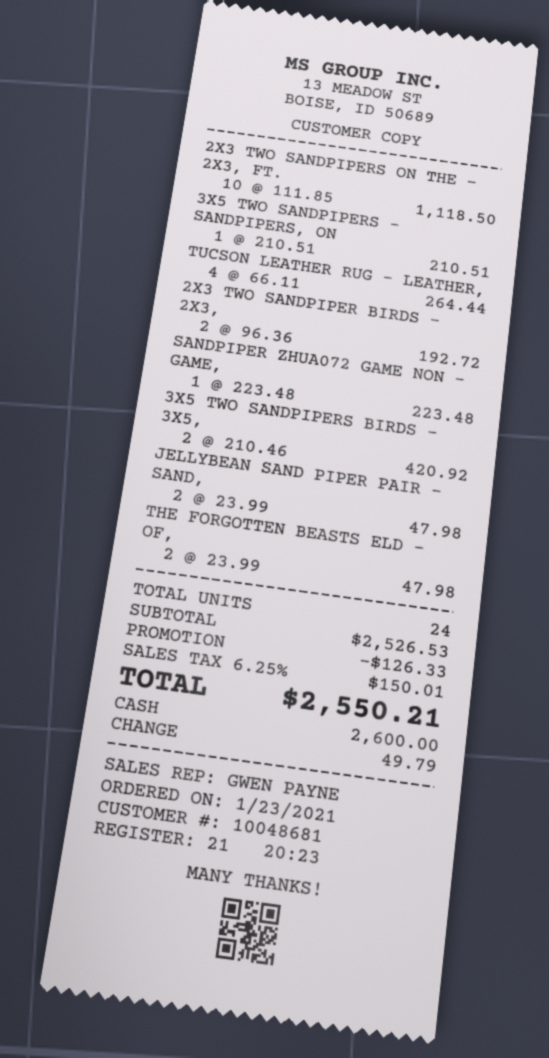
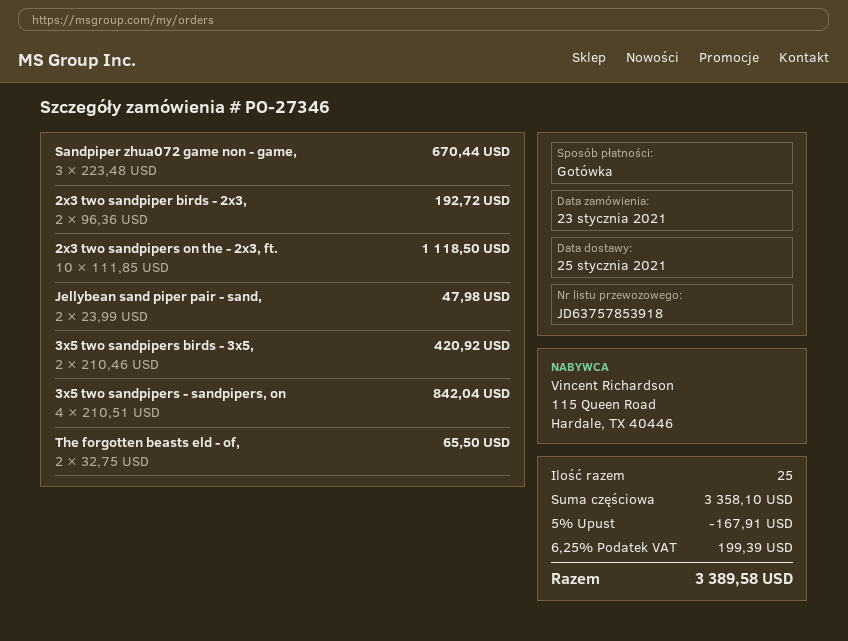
3X5 TWO SANDPIPERS - SANDPIPERS, ON: 1 x 210.51 = 210.51 -> 4 x 210.51 = 842.04
TUCSON LEATHER RUG - LEATHER,: 4 x 66.11 = 264.44 -> none
SANDPIPER ZHUA072 GAME NON - GAME,: 1 x 223.48 = 223.48 -> 3 x 223.48 = 670.44
THE FORGOTTEN BEASTS ELD - OF,: 2 x 23.99 = 47.98 -> 2 x 32.75 = 65.50
total quantity: 24 -> 25
subtotal: 2526.53 -> 3358.10
discount: 126.33 -> 167.91
tax: 6.25% = 150.01 -> 6.25% = 199.39
total: 2550.21 -> 3389.58

